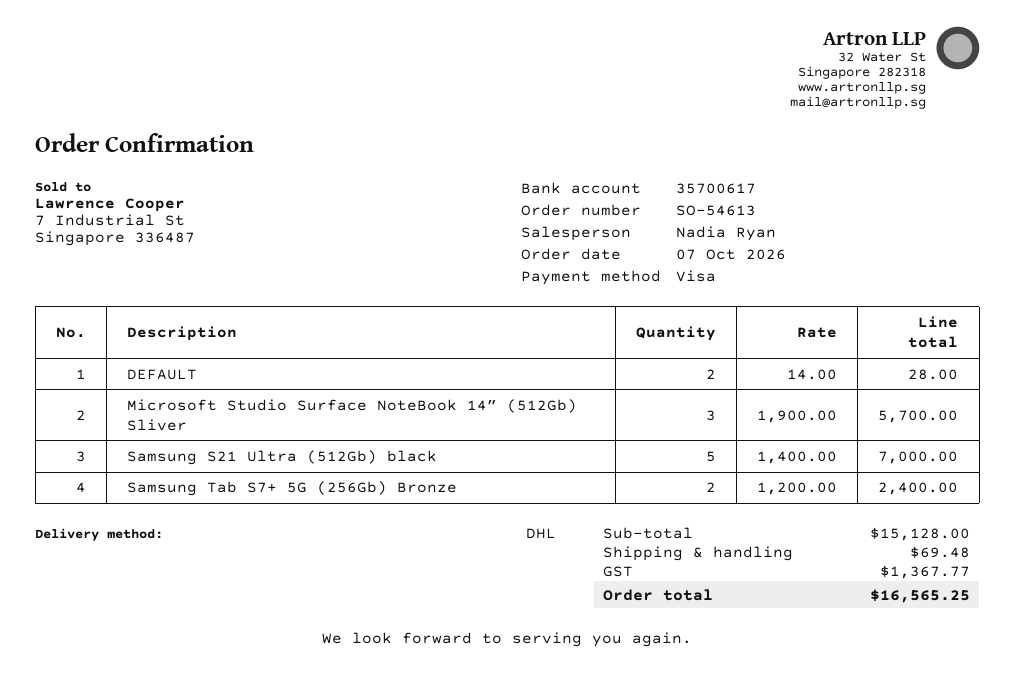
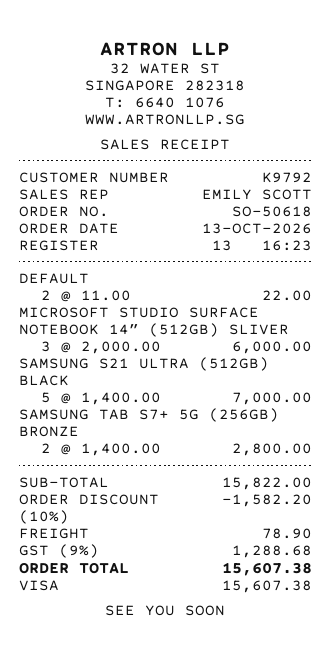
order number: SO-54613 -> SO-50618
order date: 2026-10-07 -> 2026-10-13
sales rep: Nadia Ryan -> EMILY SCOTT
DEFAULT: 2 x 14.00 = 28.00 -> 2 x 11.00 = 22.00
Microsoft Studio Surface NoteBook 14” (512Gb) Sliver: 3 x 1900.00 = 5700.00 -> 3 x 2000.00 = 6000.00
Samsung Tab S7+ 5G (256Gb) Bronze: 2 x 1200.00 = 2400.00 -> 2 x 1400.00 = 2800.00
subtotal: 15128.00 -> 15822.00
discount: none -> 10% = 1582.20
shipping: 69.48 -> 78.90
tax: 1367.77 -> 1288.68
total: 16565.25 -> 15607.38

